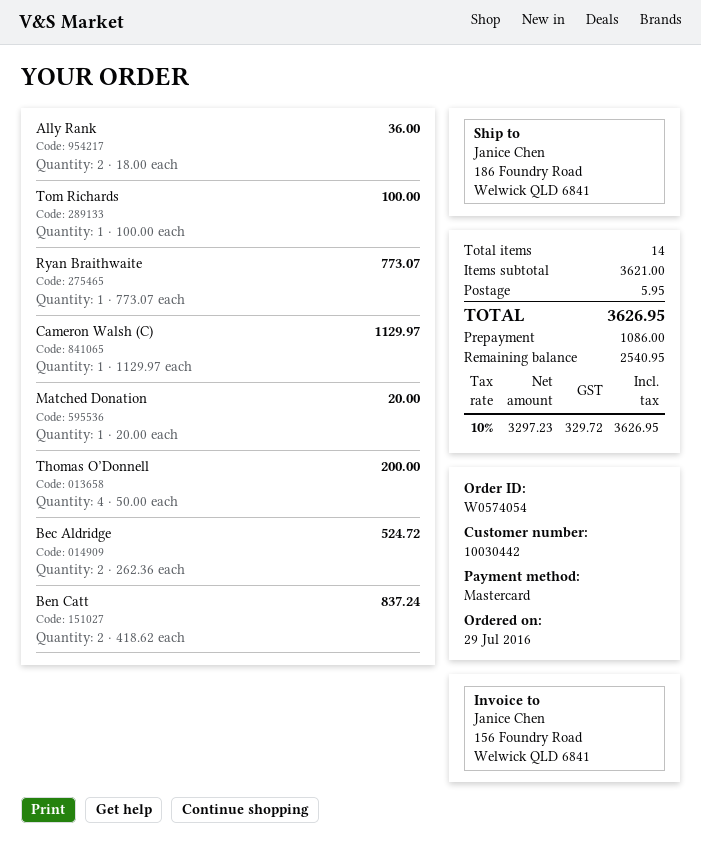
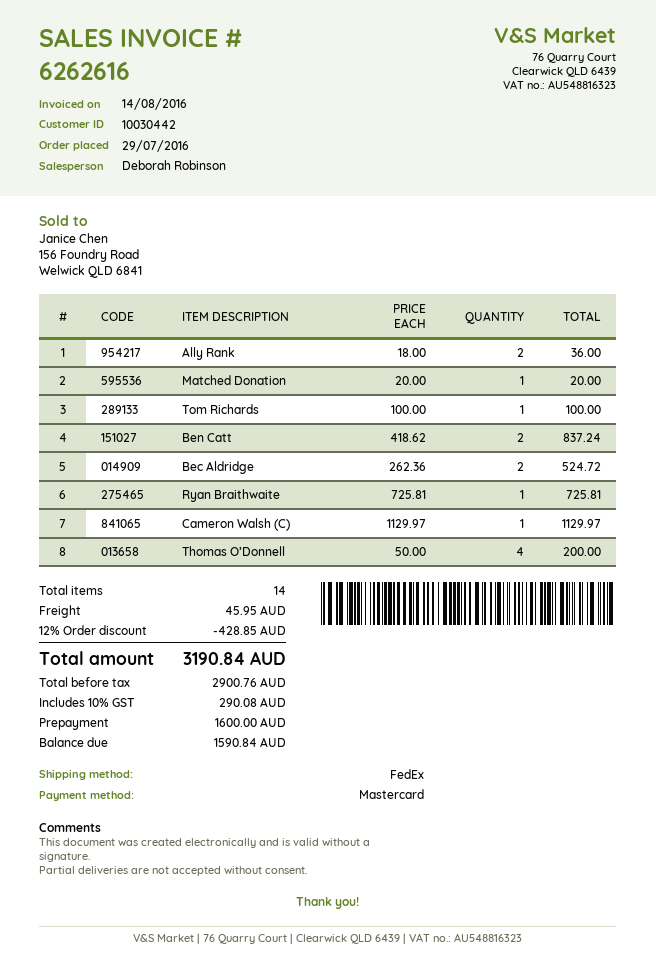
Ryan Braithwaite: 1 x 773.07 = 773.07 -> 1 x 725.81 = 725.81
discount: none -> 12% = 428.85
shipping: 5.95 -> 45.95
net: 3297.23 -> 2900.76
tax: 10% = 329.72 -> 10% = 290.08
total: 3626.95 -> 3190.84
deposit: 1086.00 -> 1600.00
balance: 2540.95 -> 1590.84

